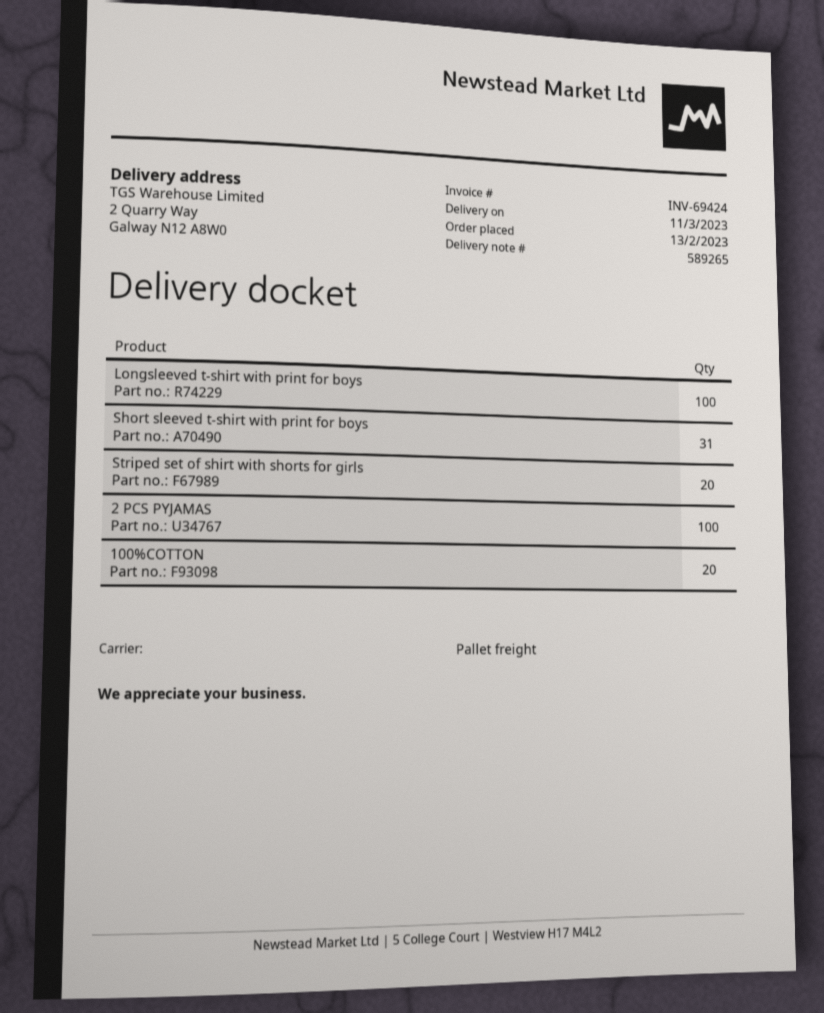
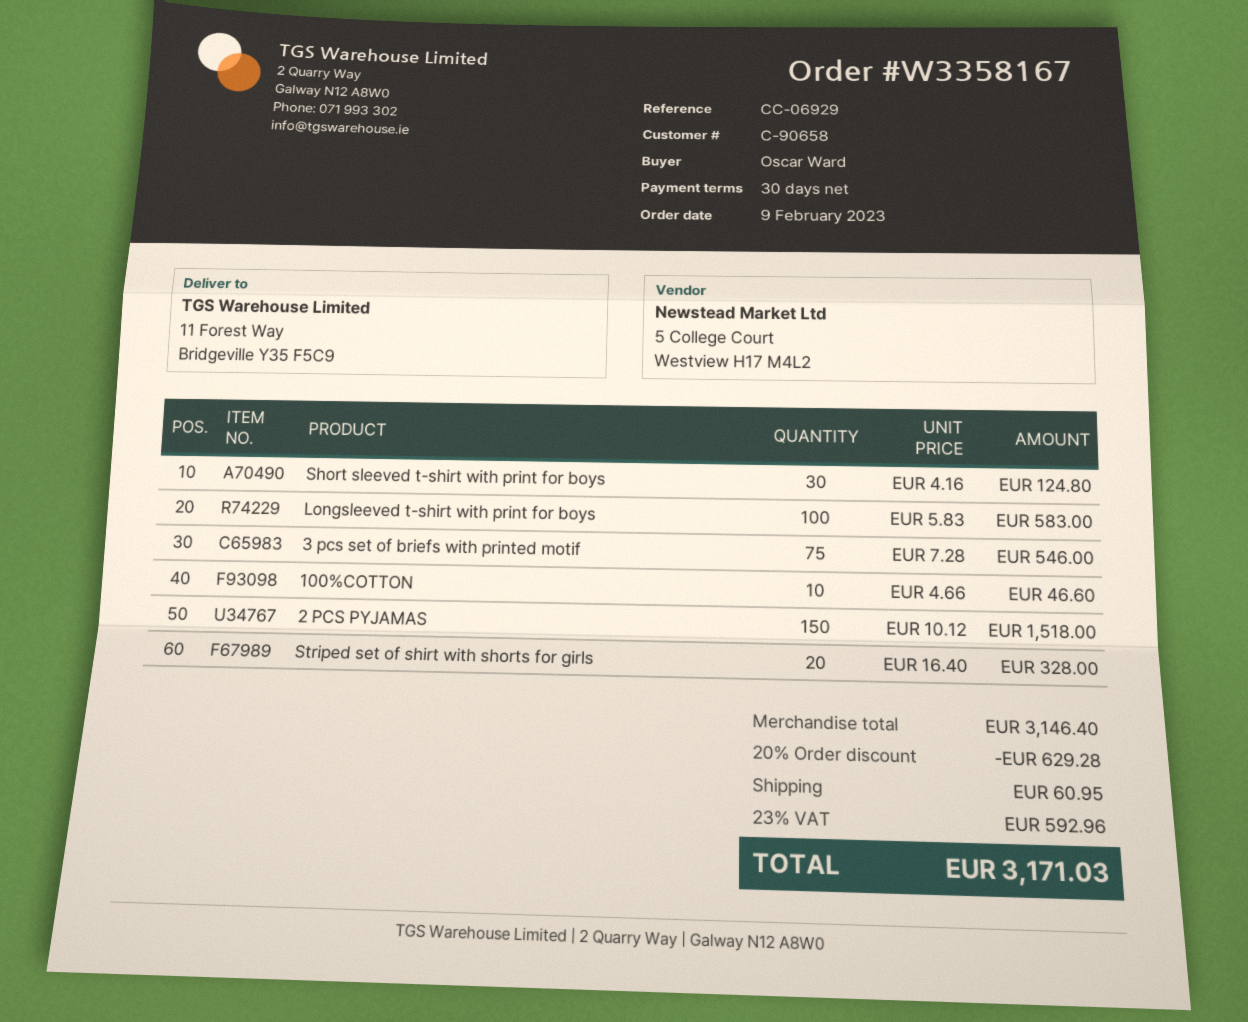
order date: 2023-02-13 -> 2023-02-09
ship to: 2 Quarry Way, Galway N12 A8W0 -> 11 Forest Way, Bridgeville Y35 F5C9
Short sleeved t-shirt with print for boys: 31 -> 30
2 PCS PYJAMAS: 100 -> 150
100%COTTON: 20 -> 10
3 pcs set of briefs with printed motif: none -> 75

